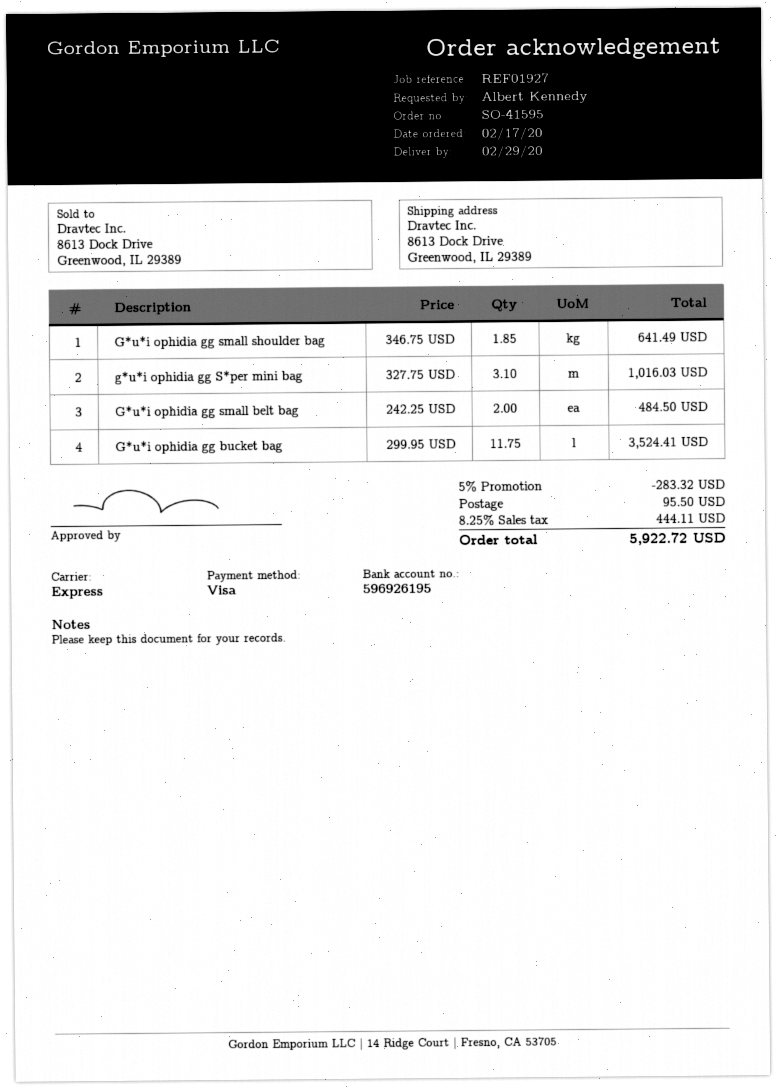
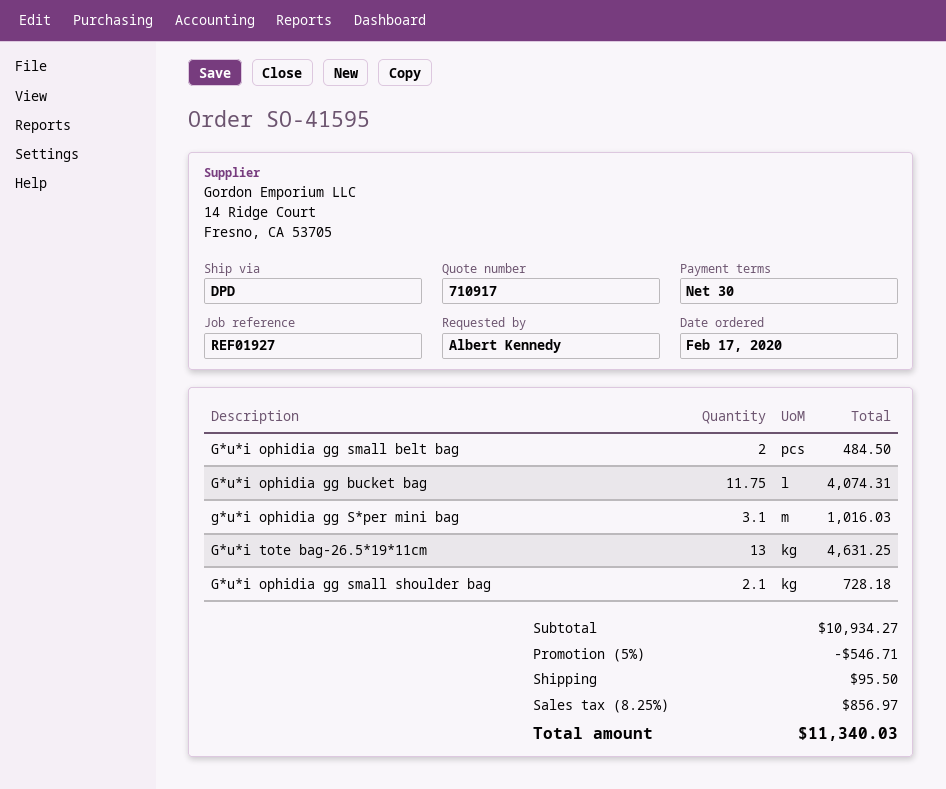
shipping method: express -> DPD
G*u*i ophidia gg small shoulder bag: 1.85 for 641.49 -> 2.1 for 728.18
G*u*i ophidia gg bucket bag: 11.75 for 3524.41 -> 11.75 for 4074.31
G*u*i tote bag-26.5*19*11cm: none -> 13 for 4631.25
discount: 5% = 283.32 -> 5% = 546.71
tax: 8.25% = 444.11 -> 8.25% = 856.97
total: 5922.72 -> 11340.03

